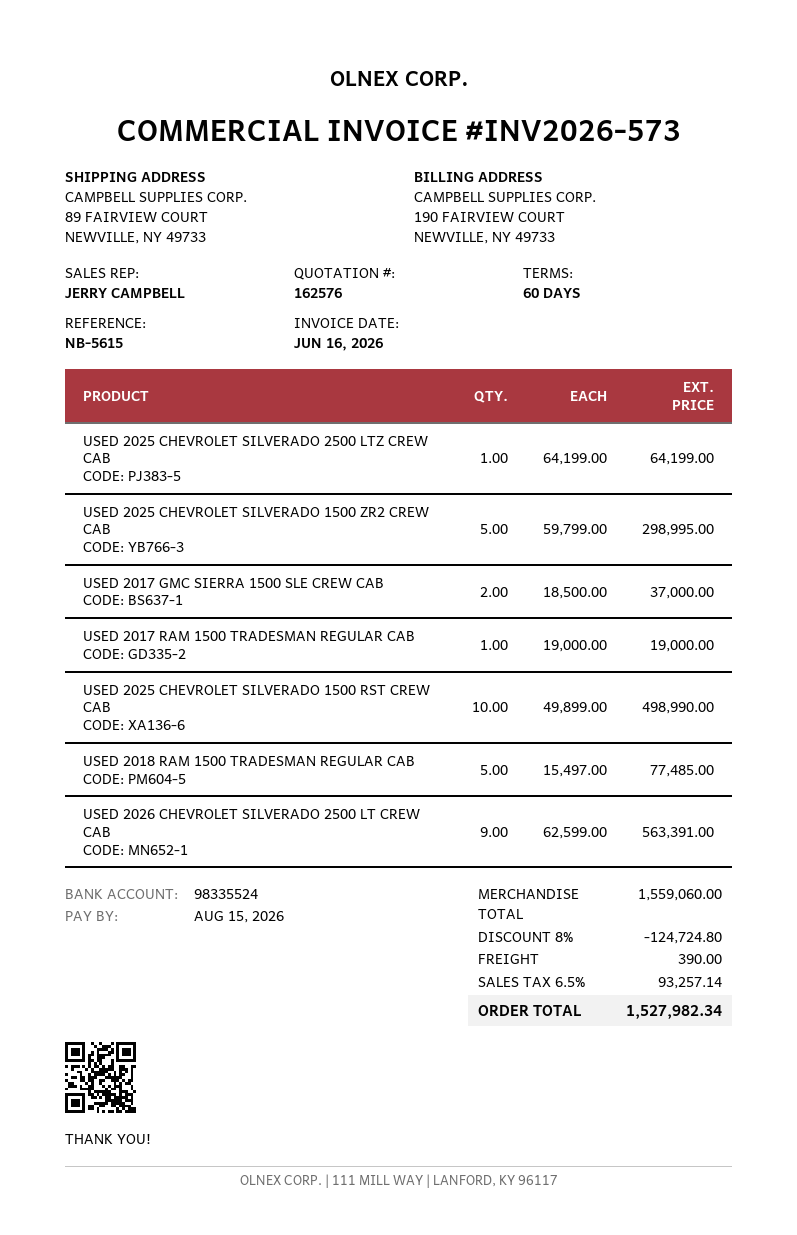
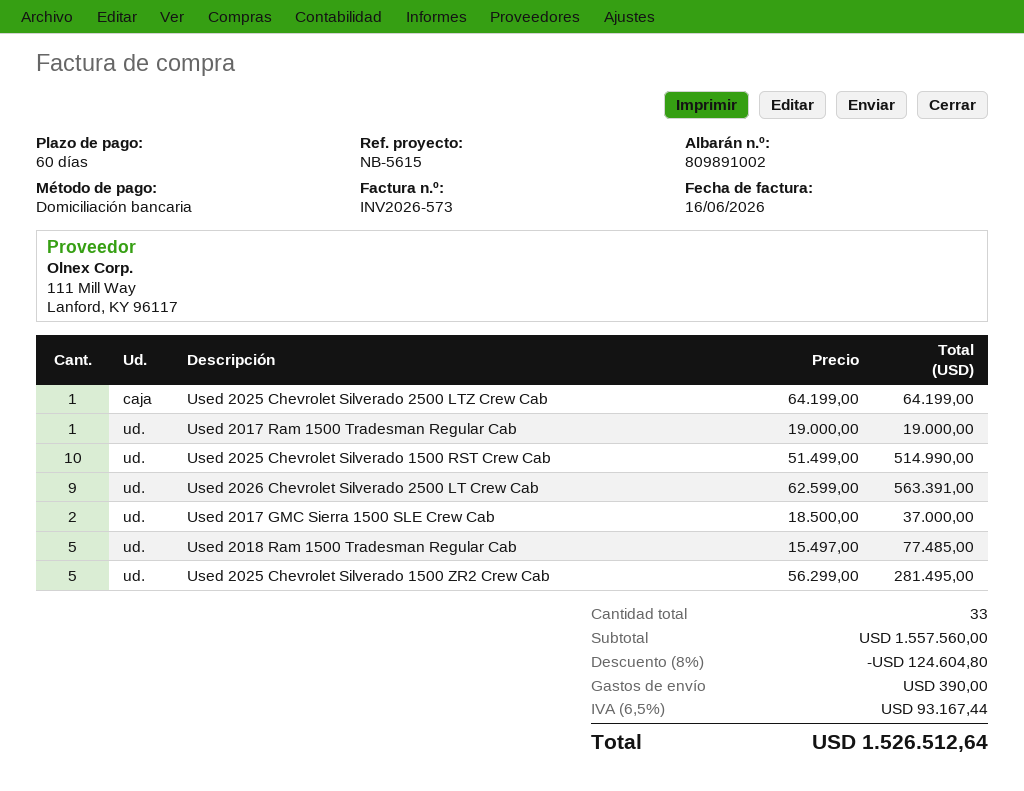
USED 2025 CHEVROLET SILVERADO 1500 ZR2 CREW CAB: 5 x 59799.00 = 298995.00 -> 5 x 56299.00 = 281495.00
USED 2025 CHEVROLET SILVERADO 1500 RST CREW CAB: 10 x 49899.00 = 498990.00 -> 10 x 51499.00 = 514990.00
subtotal: 1559060.00 -> 1557560.00
discount: 8% = 124724.80 -> 8% = 124604.80
tax: 6.5% = 93257.14 -> 6.5% = 93167.44
total: 1527982.34 -> 1526512.64

